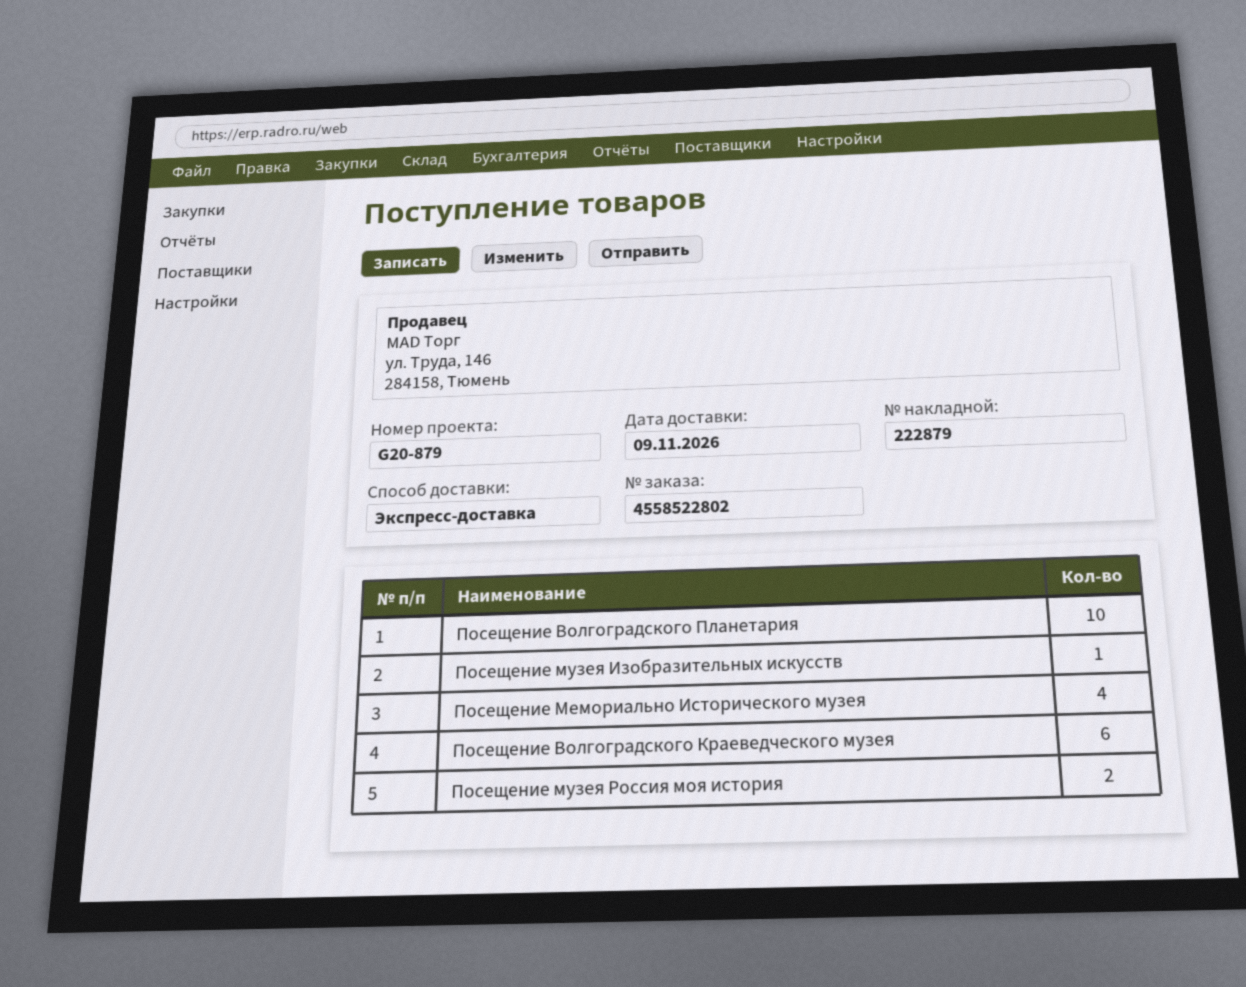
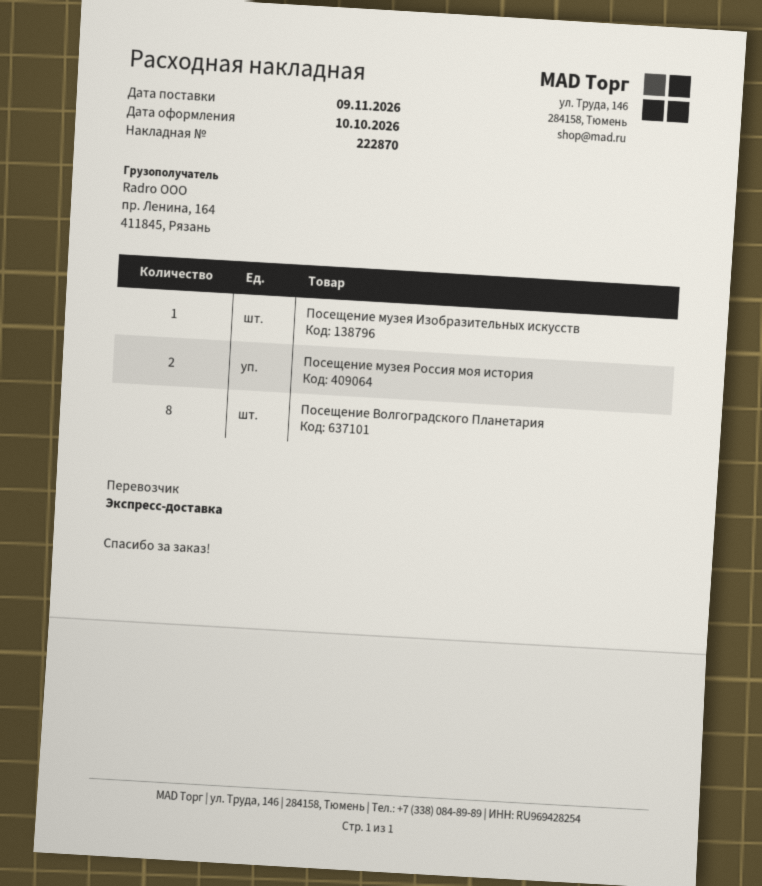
delivery note number: 222879 -> 222870
Посещение Волгоградского Планетария: 10 -> 8
Посещение Мемориально Исторического музея: 4 -> none
Посещение Волгоградского Краеведческого музея: 6 -> none

